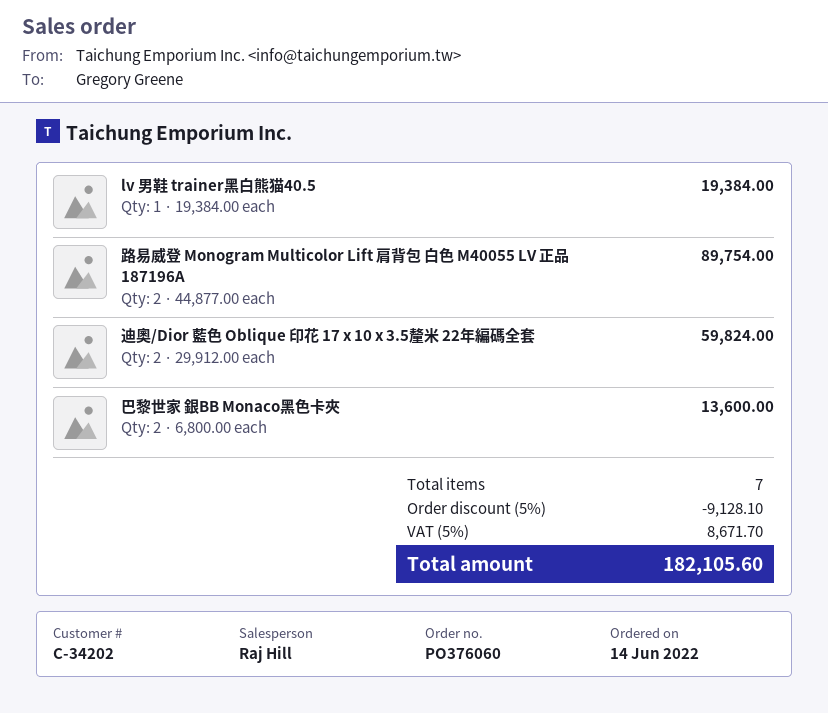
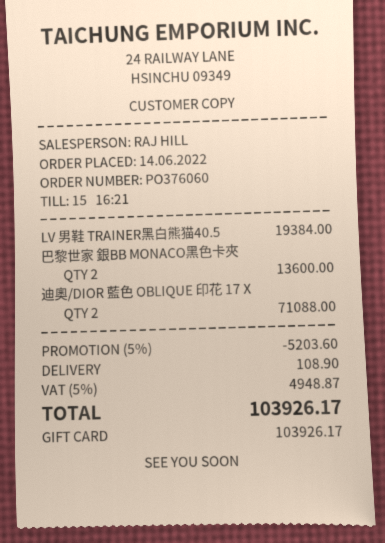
路易威登 Monogram Multicolor Lift 肩背包 白色 M40055 LV 正品 187196A: 2 for 89754.00 -> none
迪奧/Dior 藍色 Oblique 印花 17 x 10 x 3.5釐米 22年編碼全套: 2 for 59824.00 -> 2 for 71088.00
discount: 5% = 9128.10 -> 5% = 5203.60
shipping: none -> 108.90
tax: 5% = 8671.70 -> 5% = 4948.87
total: 182105.60 -> 103926.17

